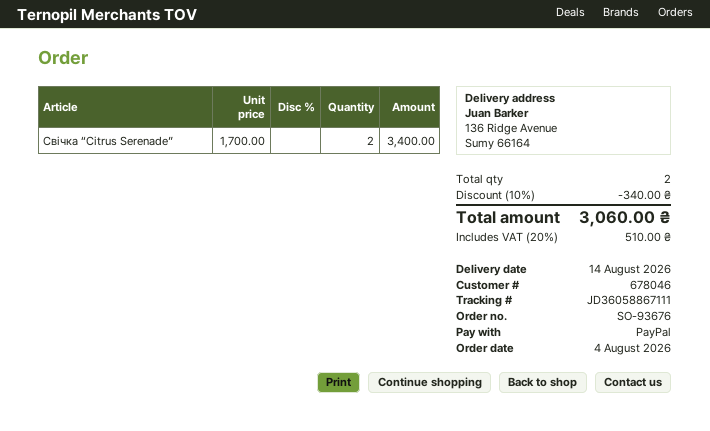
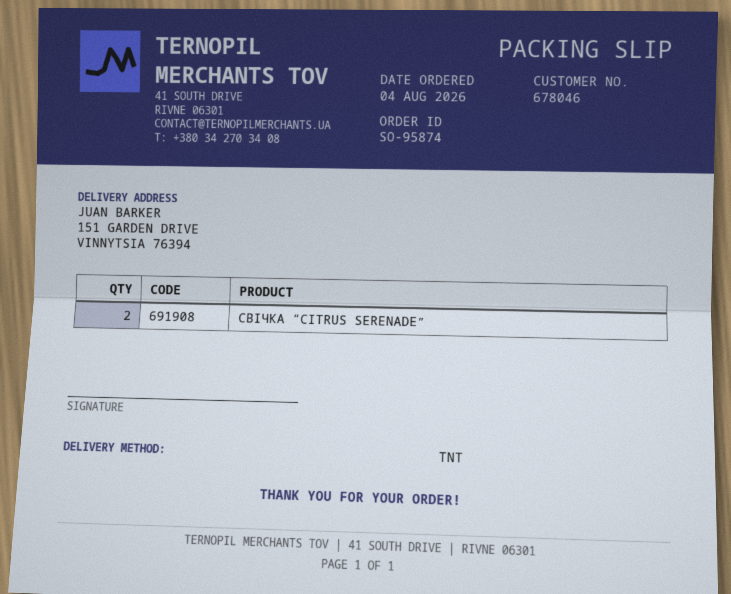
order number: SO-93676 -> SO-95874
ship to: 136 Ridge Avenue, Sumy 66164 -> 151 GARDEN DRIVE, VINNYTSIA 76394

